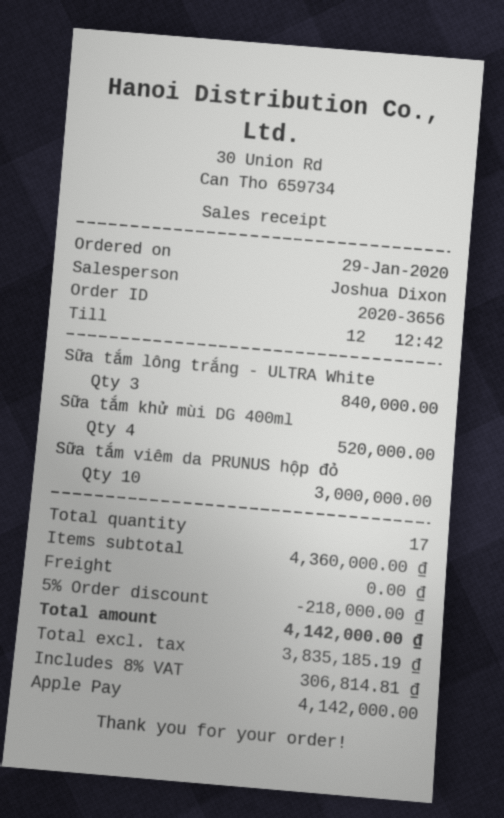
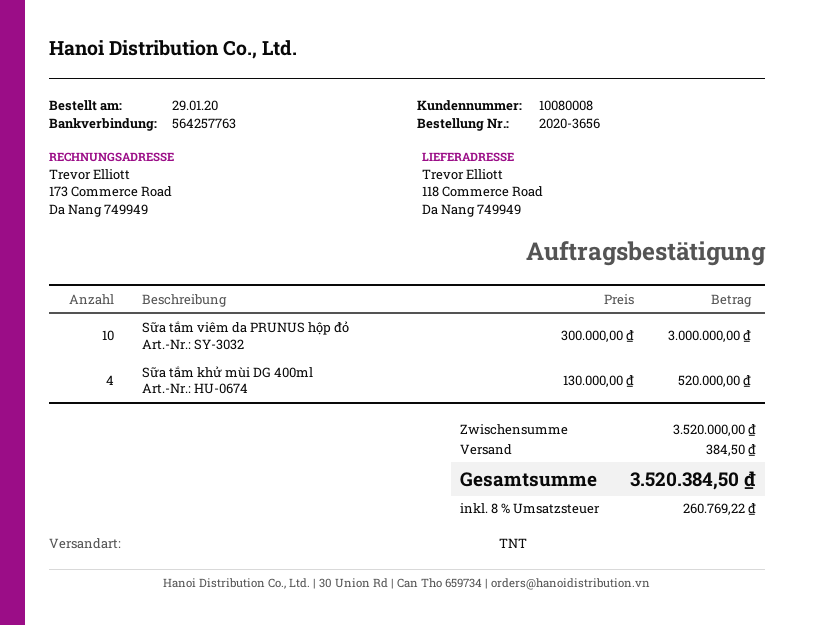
Sữa tắm lông trắng - ULTRA White: 3 for 840000.00 -> none
subtotal: 4360000.00 -> 3520000.00
discount: 5% = 218000.00 -> none
shipping: 0.00 -> 384.50
tax: 8% = 306814.81 -> 8% = 260769.22
total: 4142000.00 -> 3520384.50

